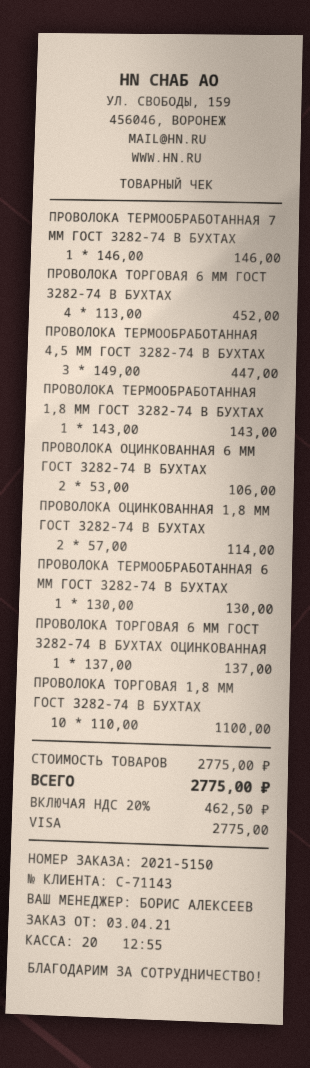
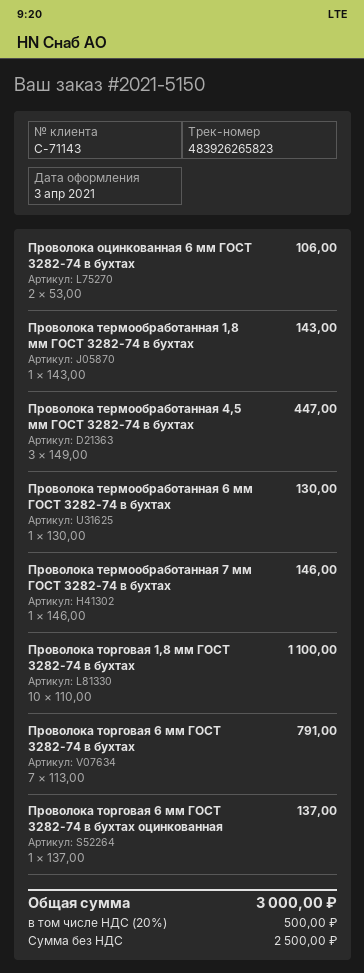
ПРОВОЛОКА ТОРГОВАЯ 6 ММ ГОСТ 3282-74 В БУХТАХ: 4 x 113.00 = 452.00 -> 7 x 113.00 = 791.00
ПРОВОЛОКА ОЦИНКОВАННАЯ 1,8 ММ ГОСТ 3282-74 В БУХТАХ: 2 x 57.00 = 114.00 -> none
tax: 20% = 462.50 -> 20% = 500.00
total: 2775.00 -> 3000.00

